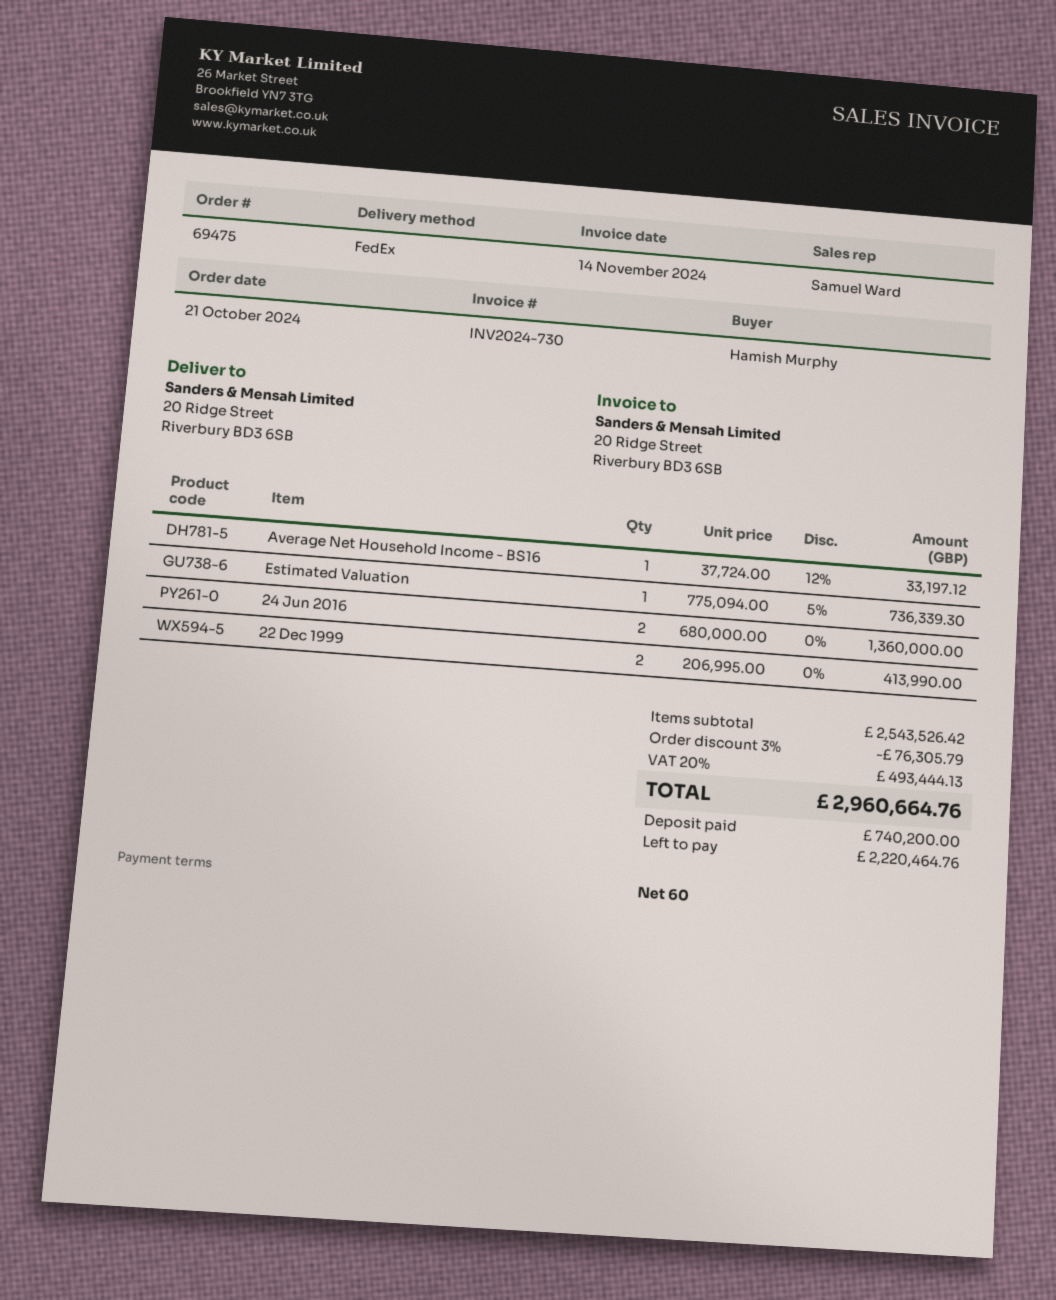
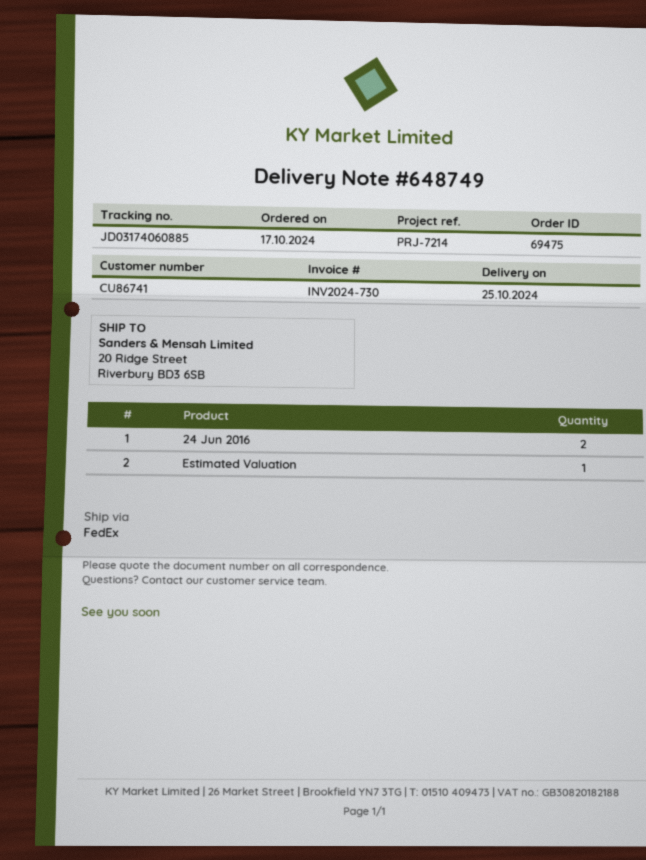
order date: 2024-10-21 -> 2024-10-17
Average Net Household Income - BS16: 1 -> none
22 Dec 1999: 2 -> none

